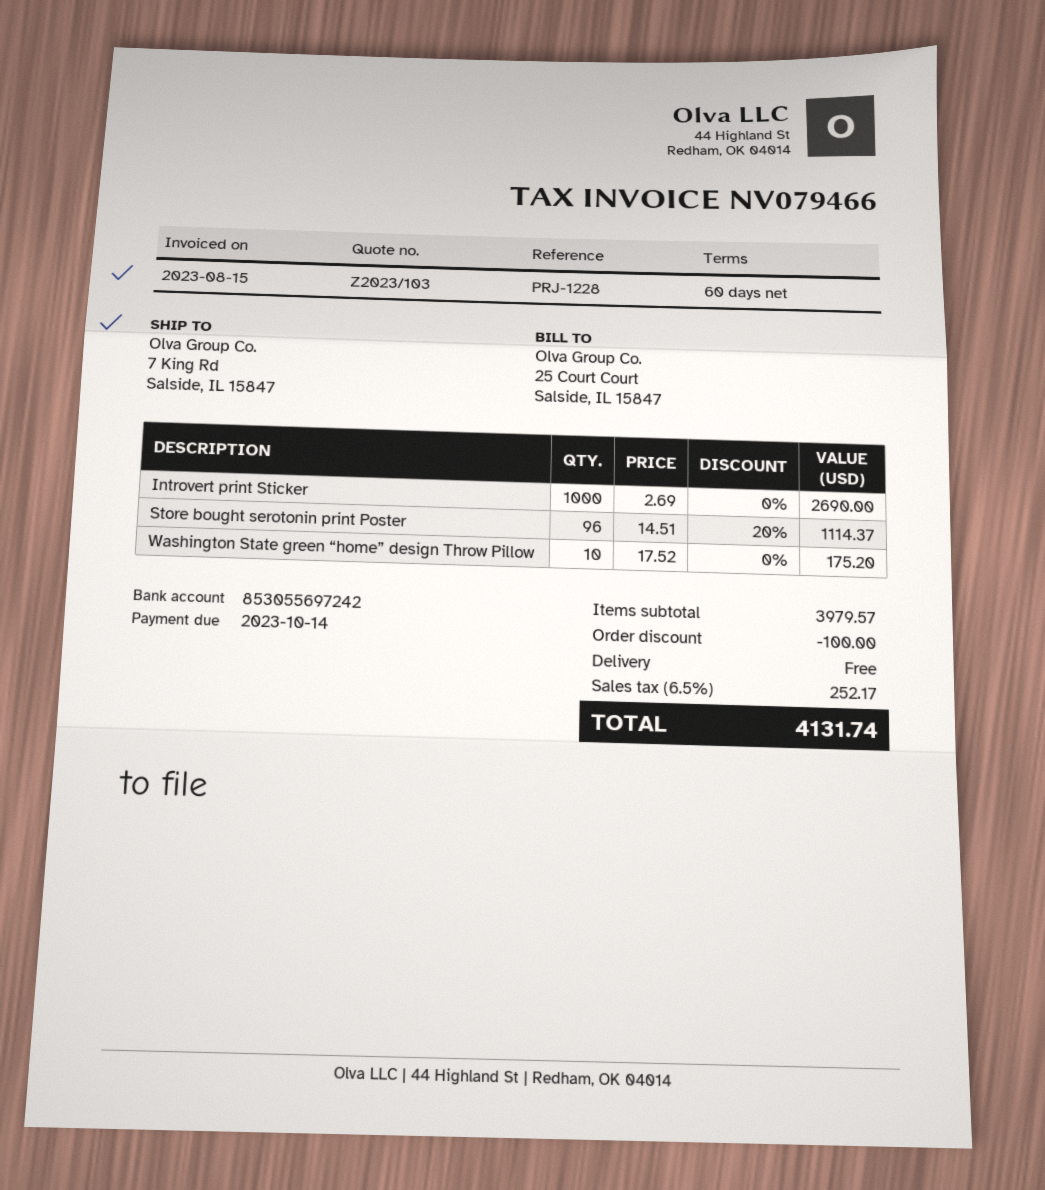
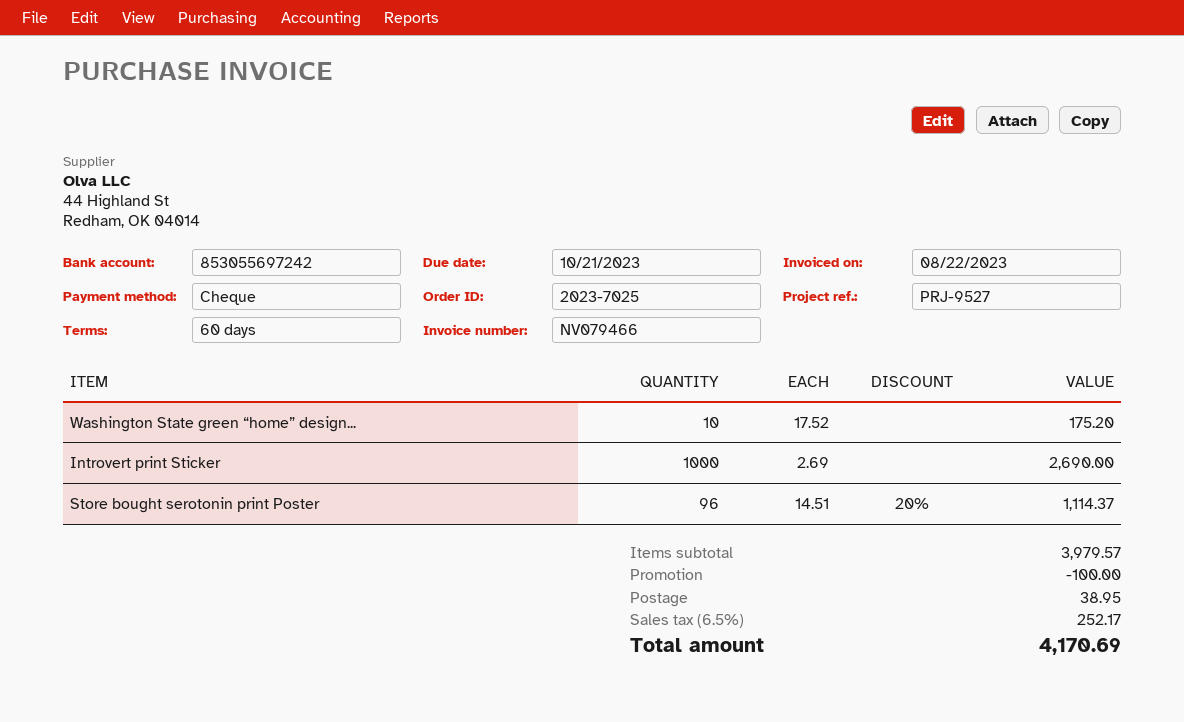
invoice date: 2023-08-15 -> 2023-08-22
due date: 2023-10-14 -> 2023-10-21
reference: PRJ-1228 -> PRJ-9527
shipping: 0.00 -> 38.95
total: 4131.74 -> 4170.69

